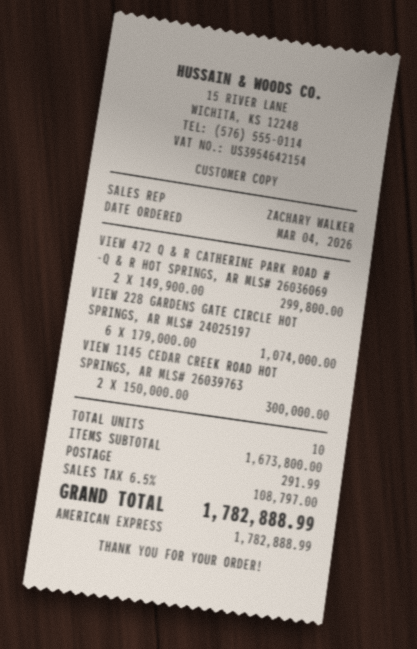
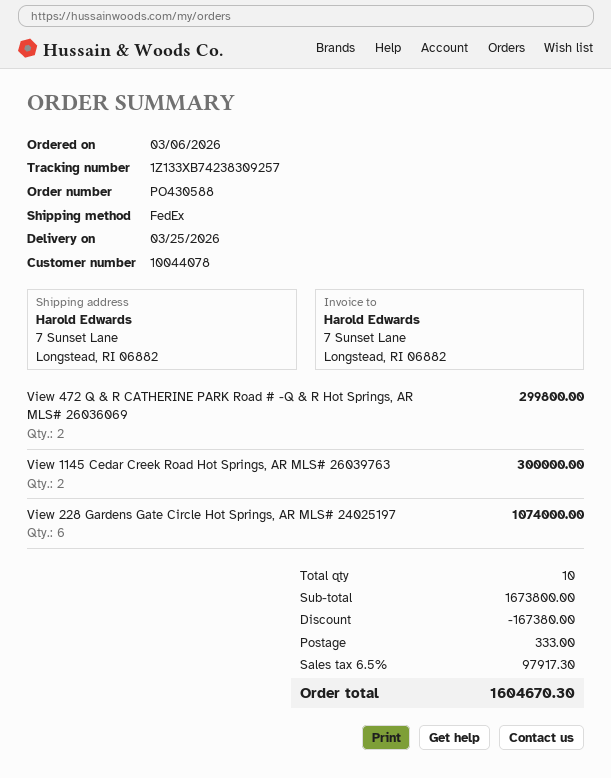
order date: 2026-03-04 -> 2026-03-06
discount: none -> 167380.00
shipping: 291.99 -> 333.00
tax: 6.5% = 108797.00 -> 6.5% = 97917.30
total: 1782888.99 -> 1604670.30

